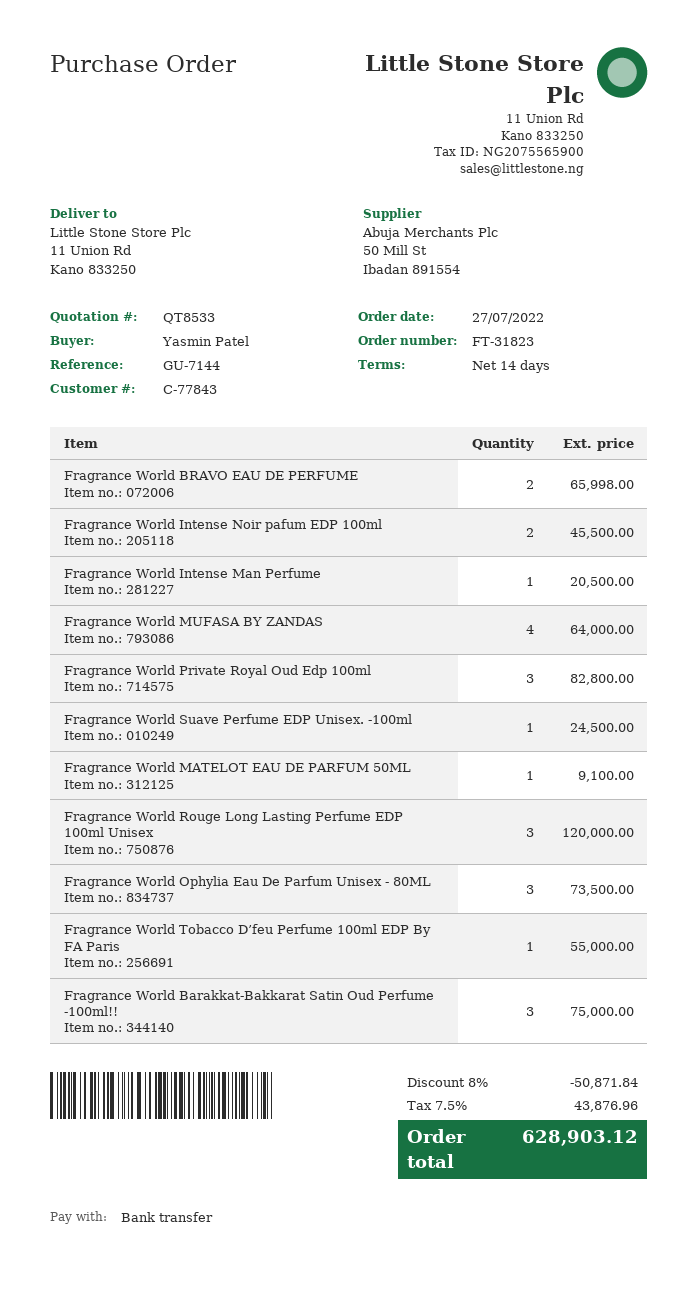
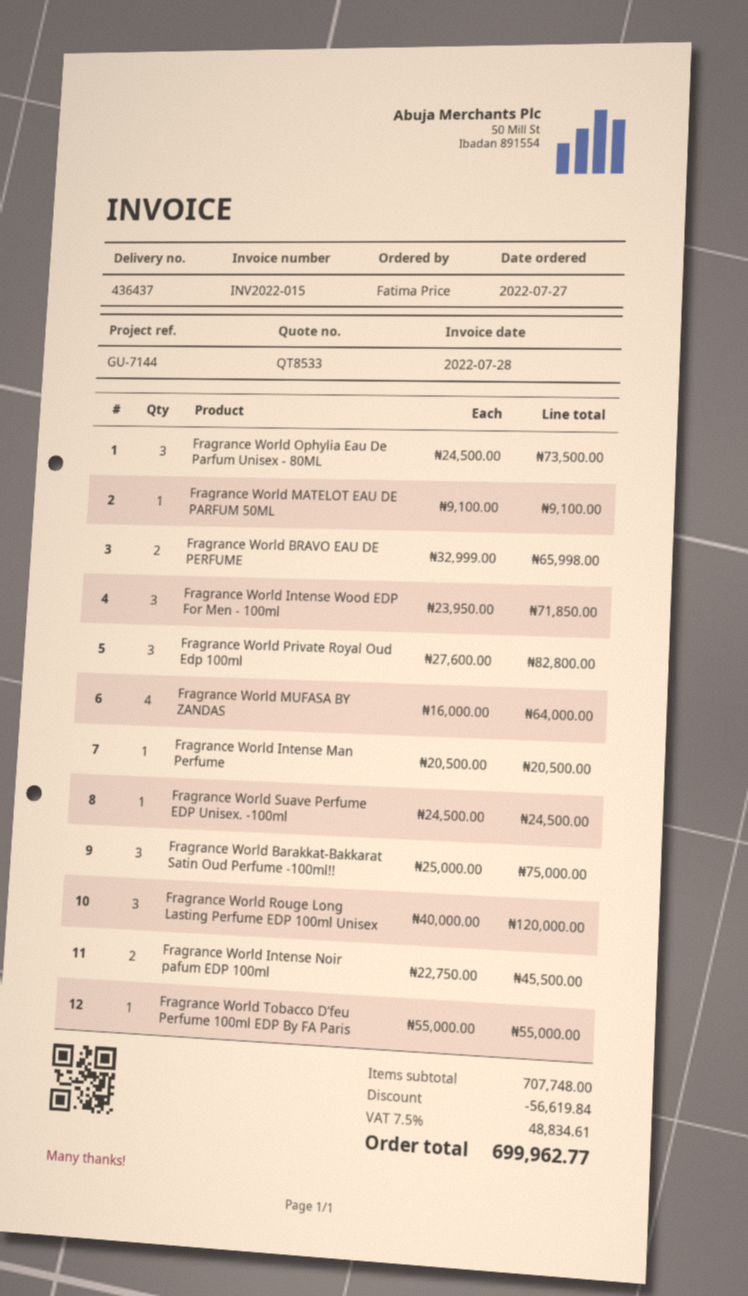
ordered by: Yasmin Patel -> Fatima Price
Fragrance World Intense Wood EDP For Men - 100ml: none -> 3 for 71850.00
discount: 50871.84 -> 56619.84
tax: 7.5% = 43876.96 -> 7.5% = 48834.61
total: 628903.12 -> 699962.77

